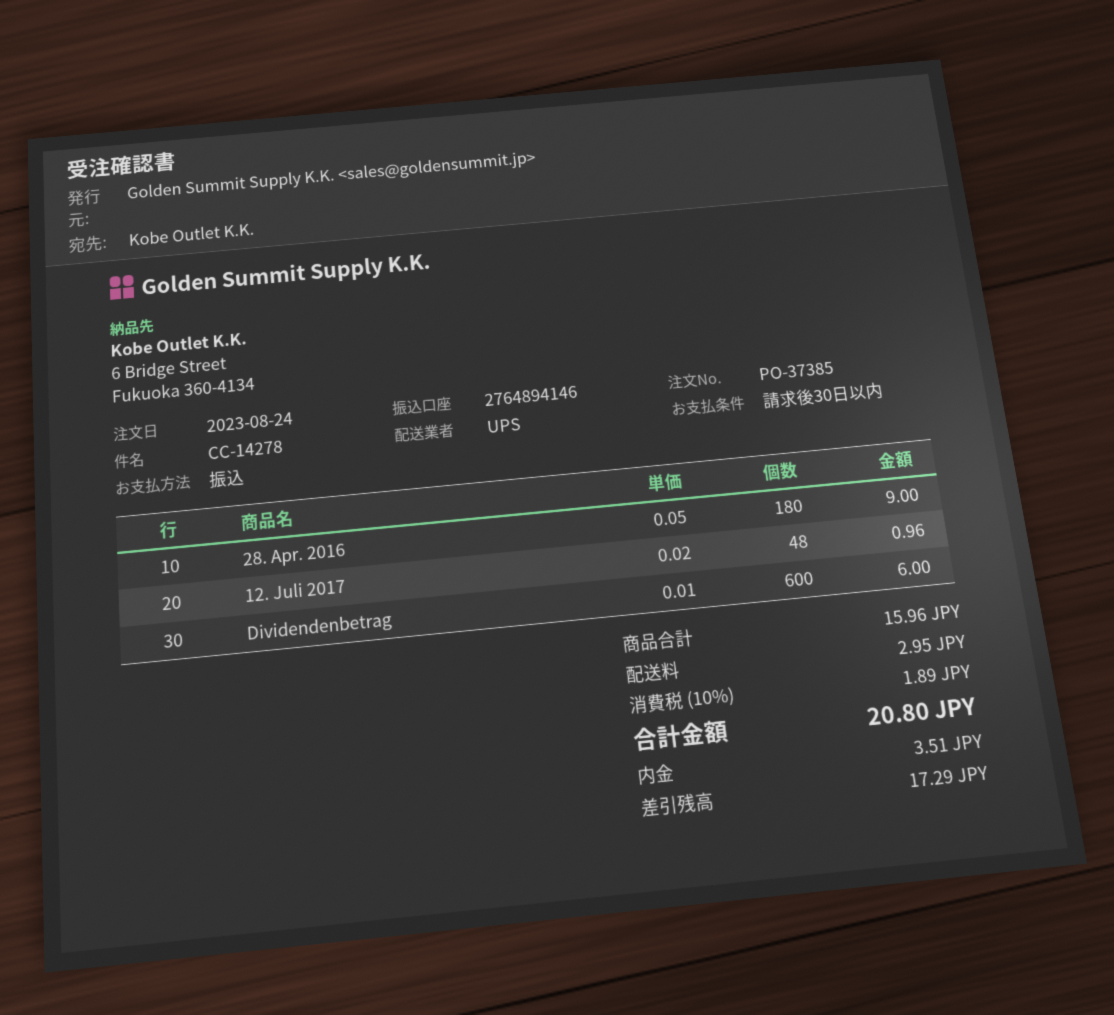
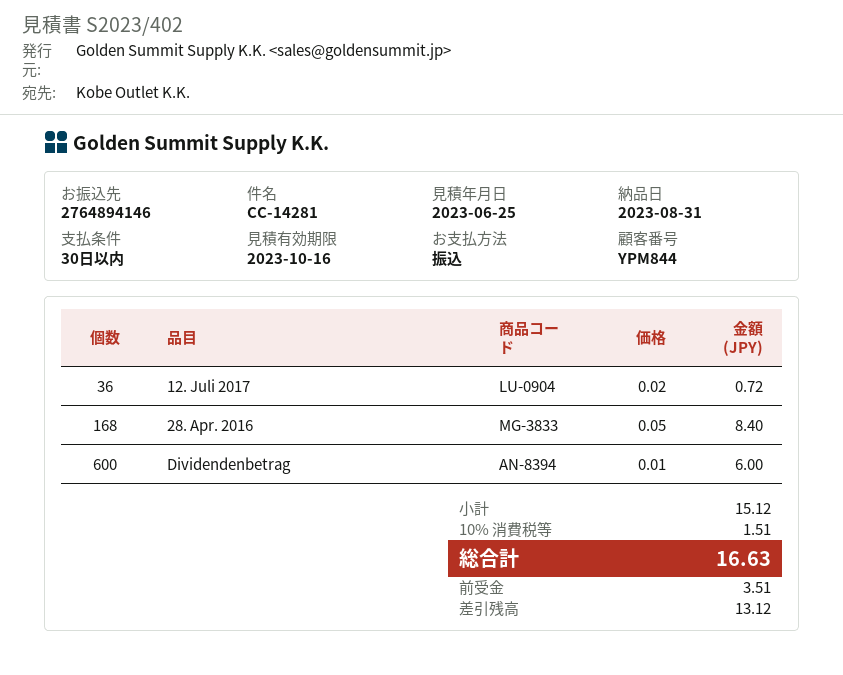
reference: CC-14278 -> CC-14281
28. Apr. 2016: 180 x 0.05 = 9.00 -> 168 x 0.05 = 8.40
12. Juli 2017: 48 x 0.02 = 0.96 -> 36 x 0.02 = 0.72
subtotal: 15.96 -> 15.12
shipping: 2.95 -> none
tax: 10% = 1.89 -> 10% = 1.51
total: 20.80 -> 16.63
balance: 17.29 -> 13.12

